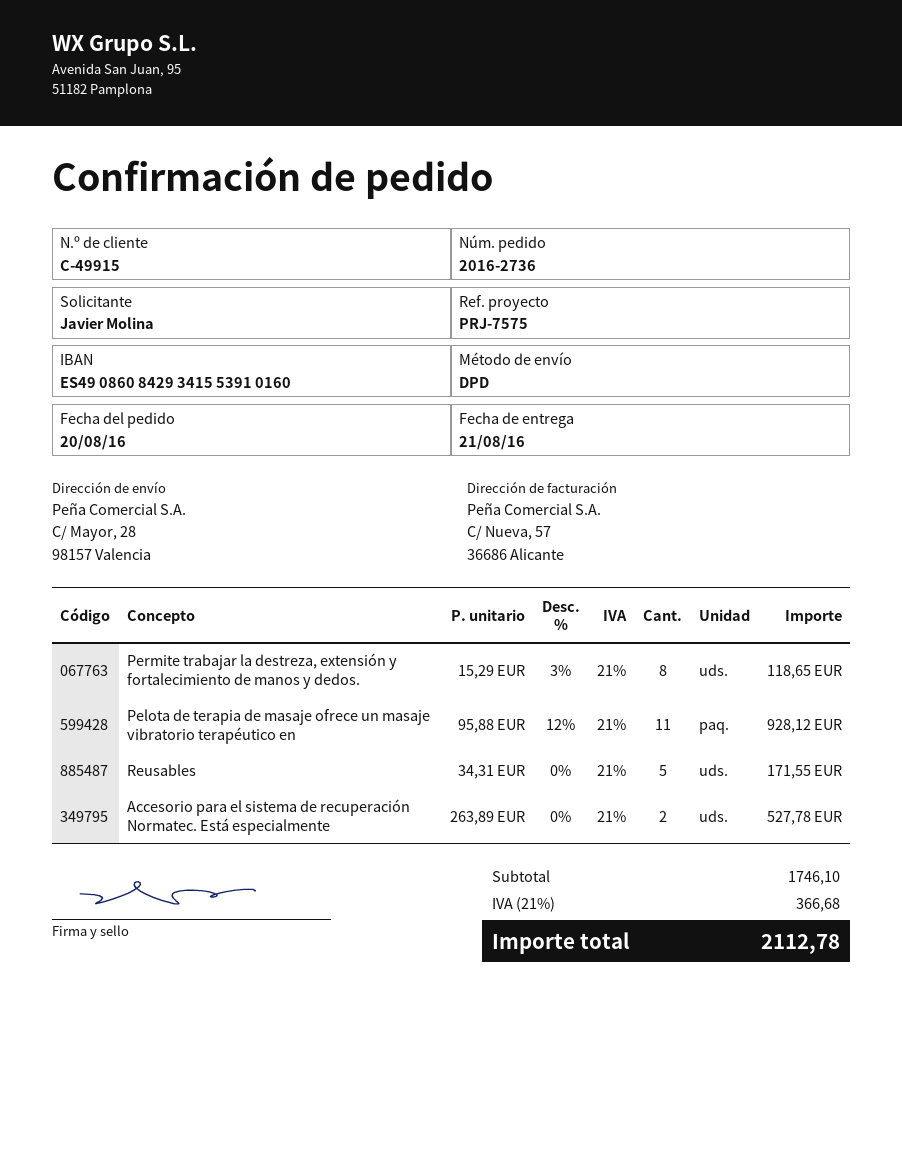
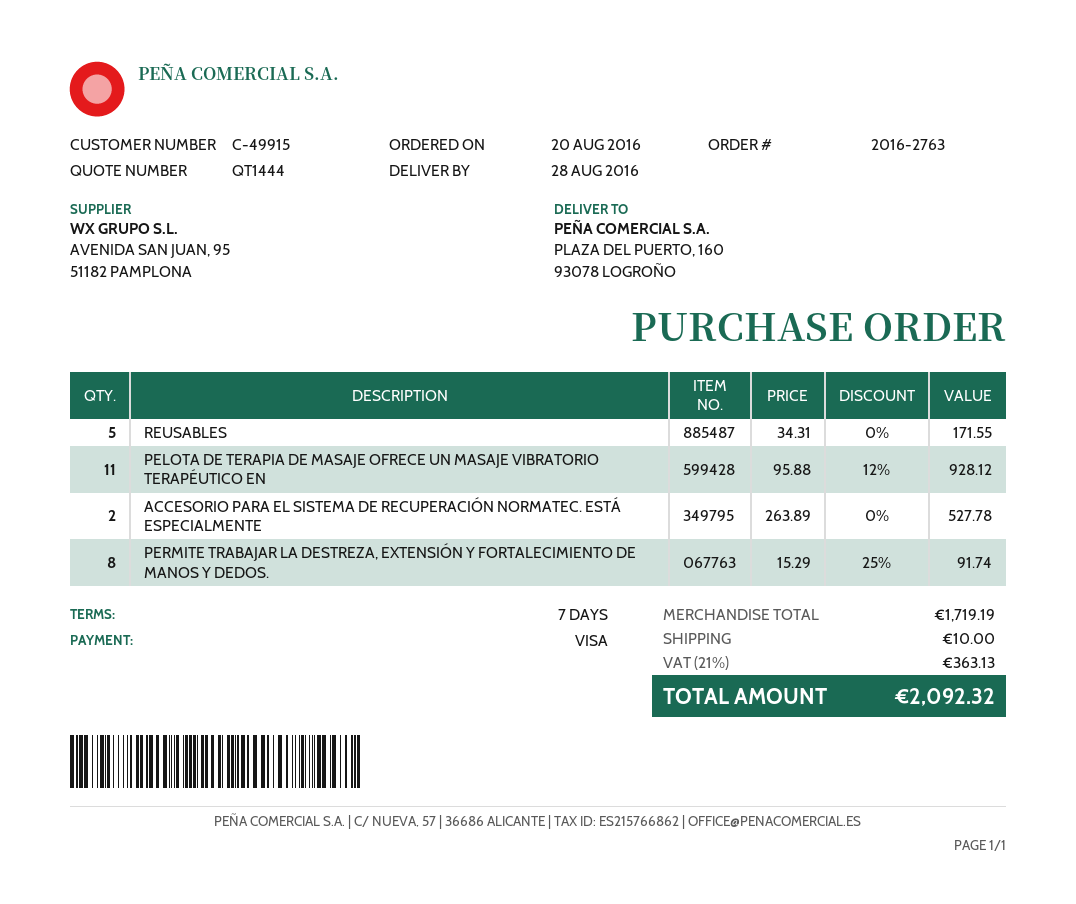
order number: 2016-2736 -> 2016-2763
delivery date: 2016-08-21 -> 2016-08-28
ship to: C/ Mayor, 28, 98157 Valencia -> PLAZA DEL PUERTO, 160, 93078 LOGROÑO
Permite trabajar la destreza, extensión y fortalecimiento de manos y dedos.: 8 x 15.29 - 3% = 118.65 -> 8 x 15.29 - 25% = 91.74
subtotal: 1746.10 -> 1719.19
shipping: none -> 10.00
tax: 21% = 366.68 -> 21% = 363.13
total: 2112.78 -> 2092.32

